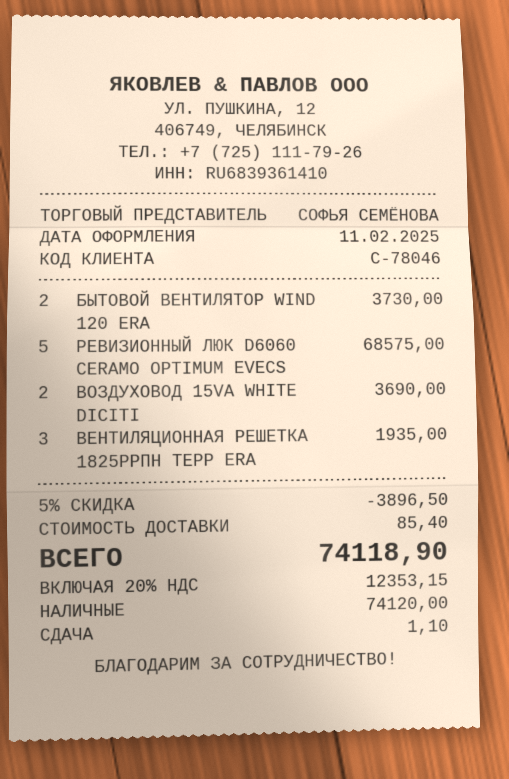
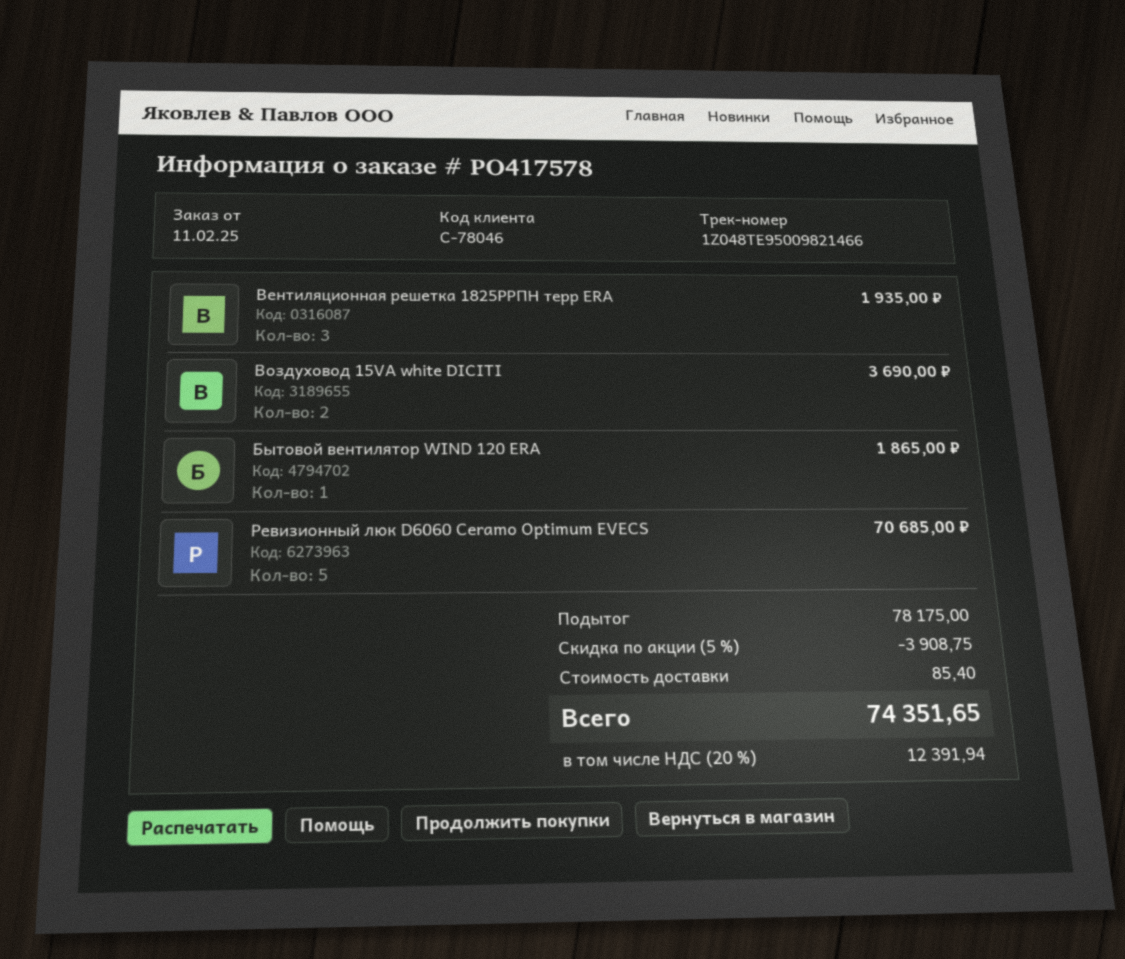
БЫТОВОЙ ВЕНТИЛЯТОР WIND 120 ERA: 2 for 3730.00 -> 1 for 1865.00
РЕВИЗИОННЫЙ ЛЮК D6060 CERAMO OPTIMUM EVECS: 5 for 68575.00 -> 5 for 70685.00
discount: 5% = 3896.50 -> 5% = 3908.75
tax: 20% = 12353.15 -> 20% = 12391.94
total: 74118.90 -> 74351.65

